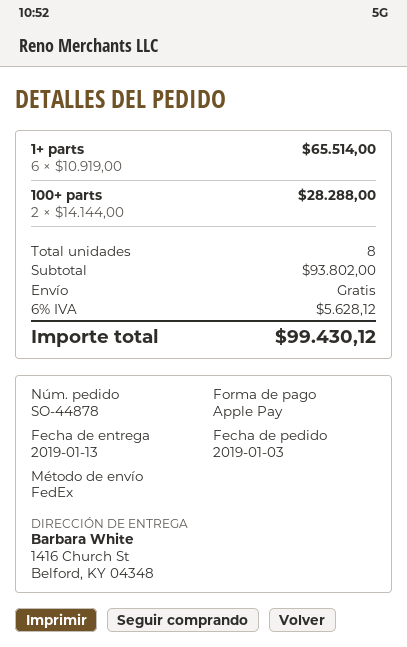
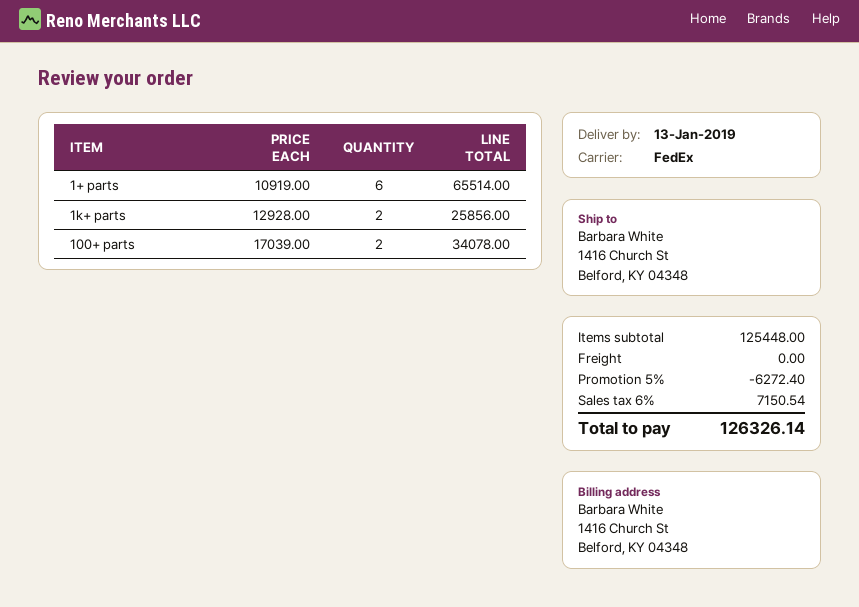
100+ parts: 2 x 14144.00 = 28288.00 -> 2 x 17039.00 = 34078.00
1k+ parts: none -> 2 x 12928.00 = 25856.00
subtotal: 93802.00 -> 125448.00
discount: none -> 5% = 6272.40
tax: 6% = 5628.12 -> 6% = 7150.54
total: 99430.12 -> 126326.14

